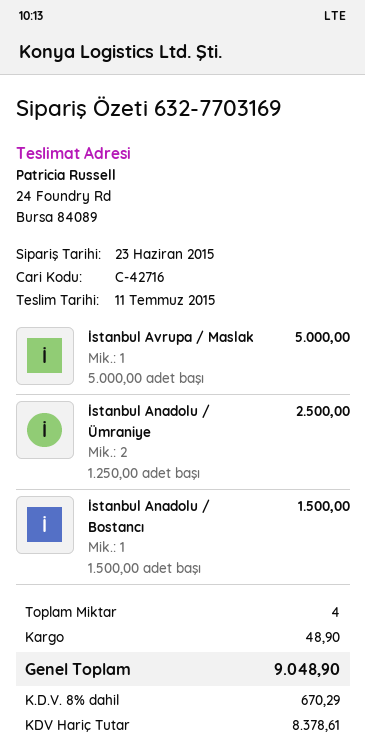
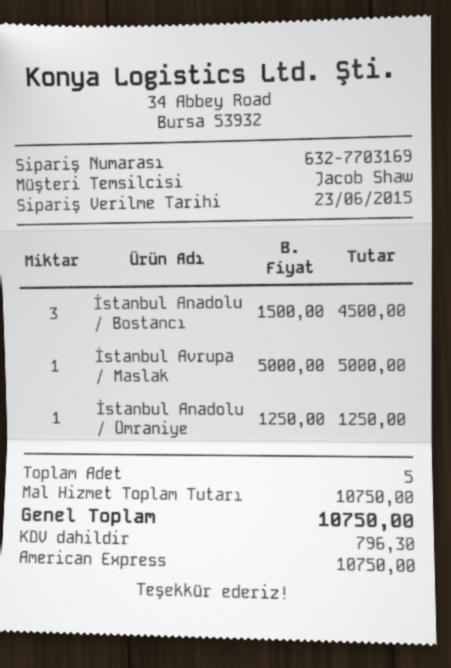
İstanbul Anadolu / Ümraniye: 2 x 1250.00 = 2500.00 -> 1 x 1250.00 = 1250.00
İstanbul Anadolu / Bostancı: 1 x 1500.00 = 1500.00 -> 3 x 1500.00 = 4500.00
total quantity: 4 -> 5
shipping: 48.90 -> none
tax: 670.29 -> 796.30
total: 9048.90 -> 10750.00

